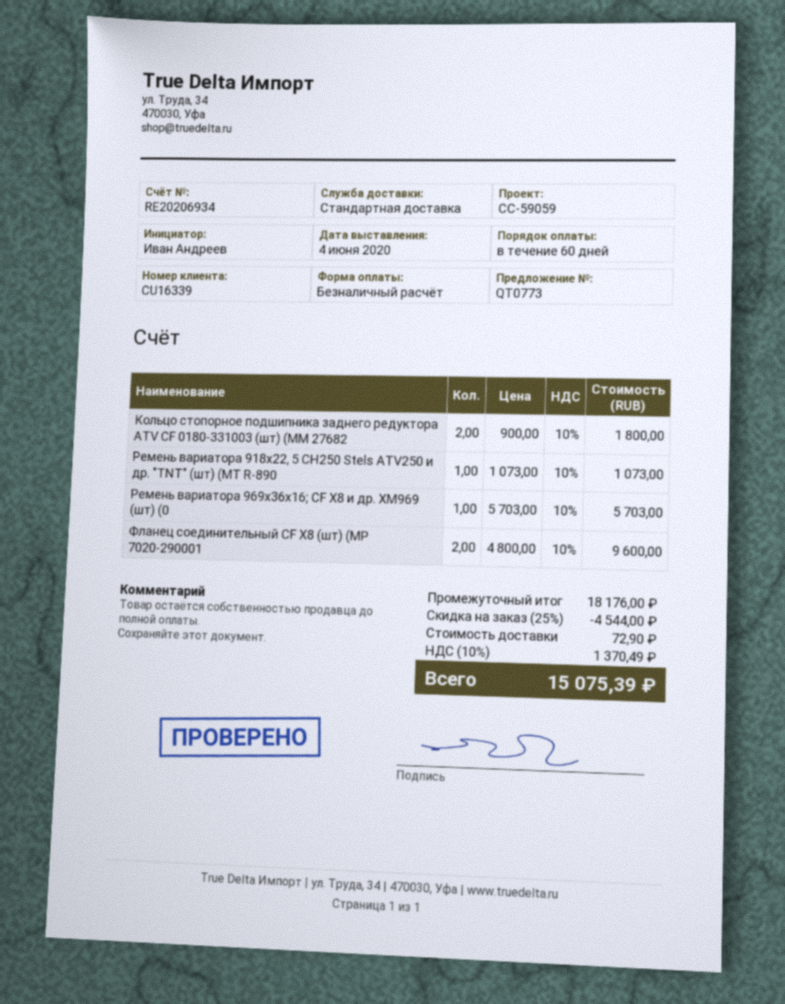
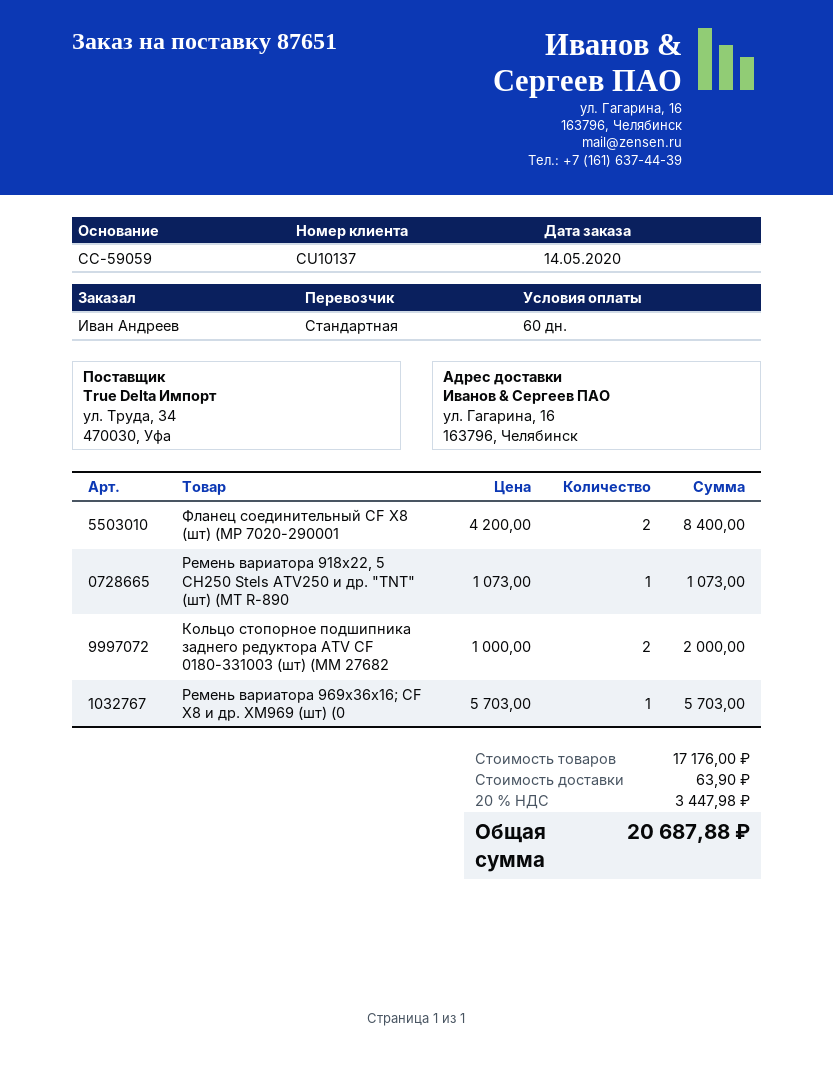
customer number: CU16339 -> CU10137
Кольцо стопорное подшипника заднего редуктора ATV CF 0180-331003 (шт) (MM 27682: 2 x 900.00 = 1800.00 -> 2 x 1000.00 = 2000.00
Фланец соединительный CF X8 (шт) (MP 7020-290001: 2 x 4800.00 = 9600.00 -> 2 x 4200.00 = 8400.00
subtotal: 18176.00 -> 17176.00
discount: 25% = 4544.00 -> none
shipping: 72.90 -> 63.90
tax: 10% = 1370.49 -> 20% = 3447.98
total: 15075.39 -> 20687.88

